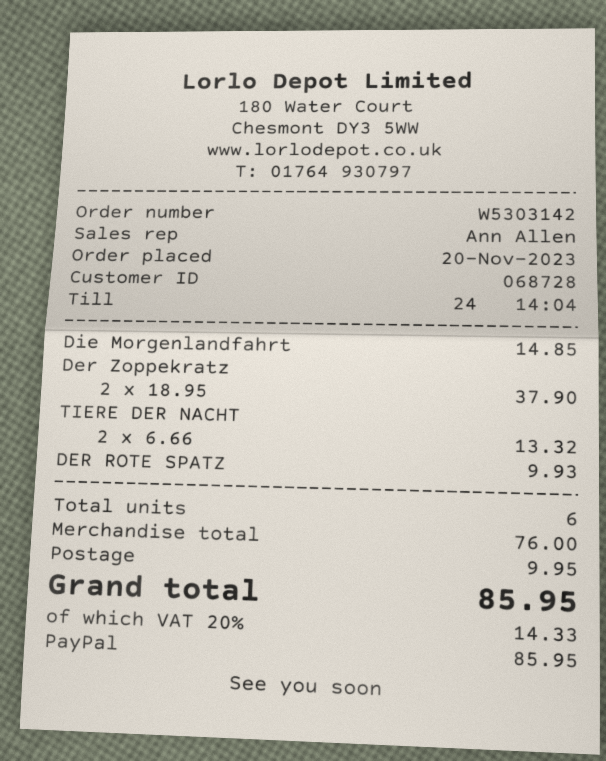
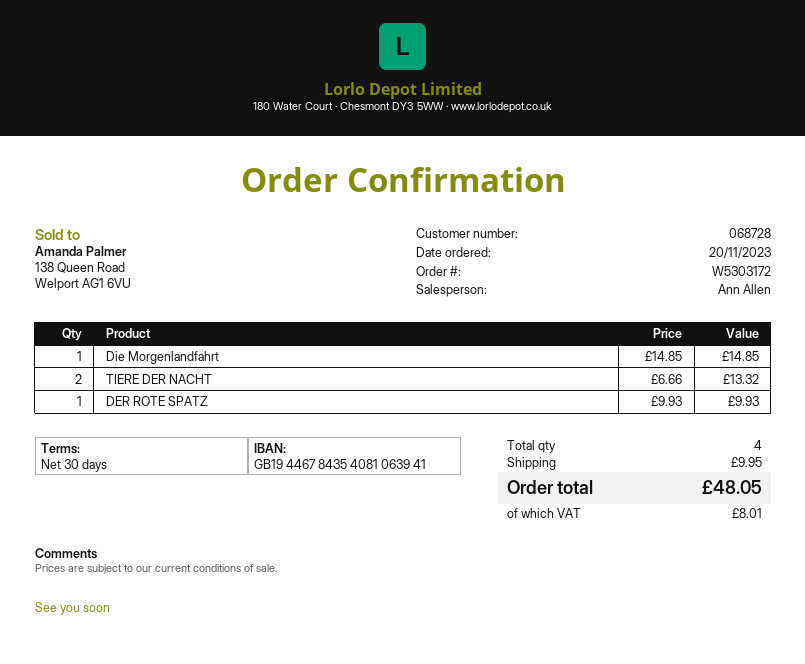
order number: W5303142 -> W5303172
Der Zoppekratz: 2 x 18.95 = 37.90 -> none
total quantity: 6 -> 4
tax: 14.33 -> 8.01
total: 85.95 -> 48.05

